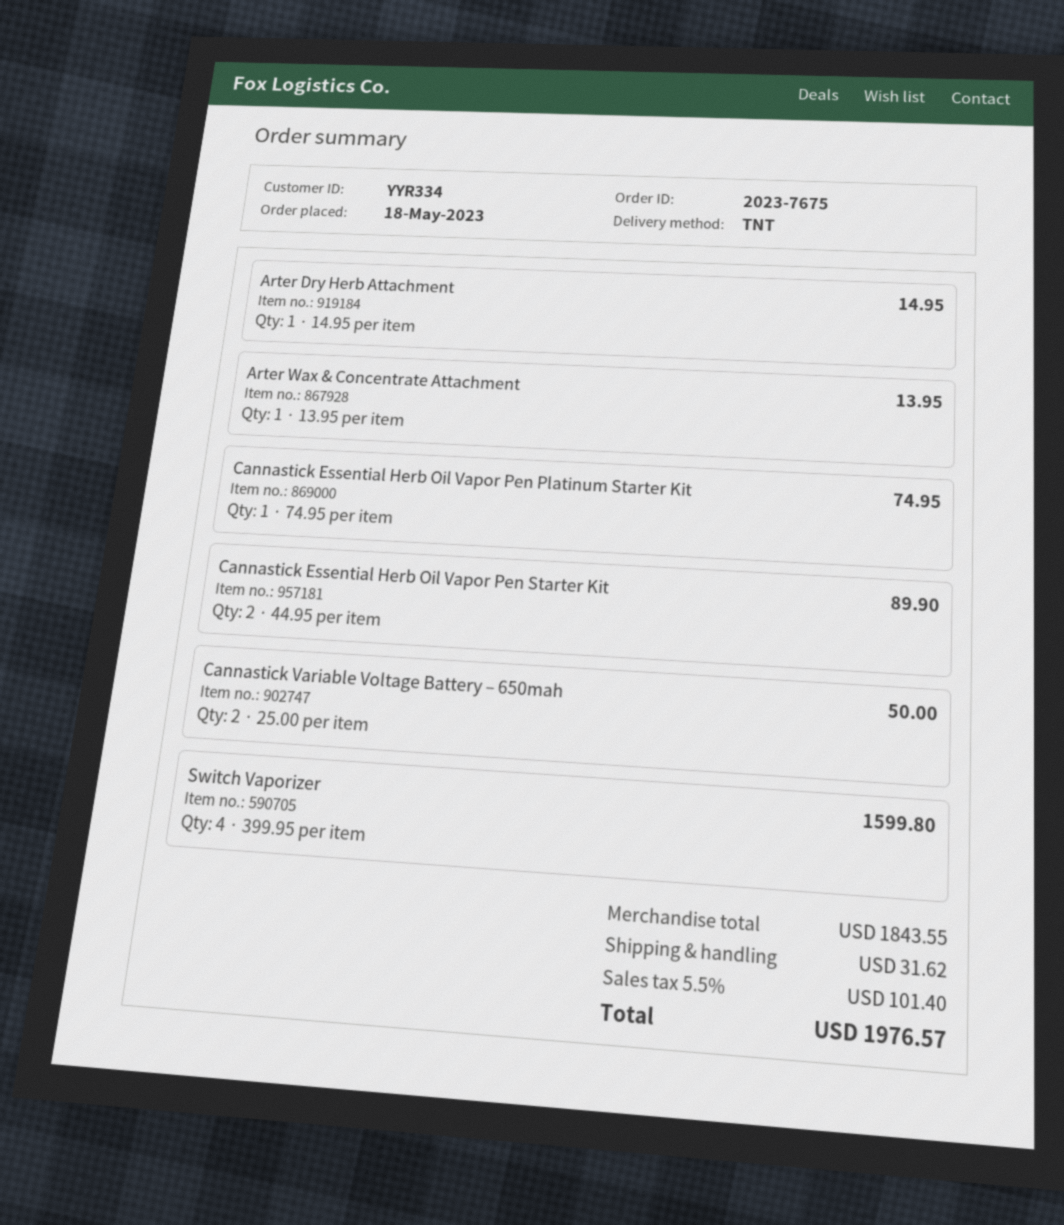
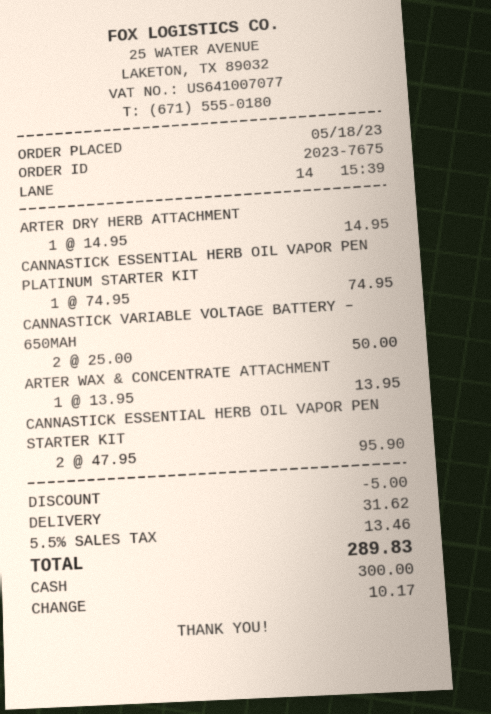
Cannastick Essential Herb Oil Vapor Pen Starter Kit: 2 x 44.95 = 89.90 -> 2 x 47.95 = 95.90
Switch Vaporizer: 4 x 399.95 = 1599.80 -> none
discount: none -> 5.00
tax: 5.5% = 101.40 -> 5.5% = 13.46
total: 1976.57 -> 289.83

